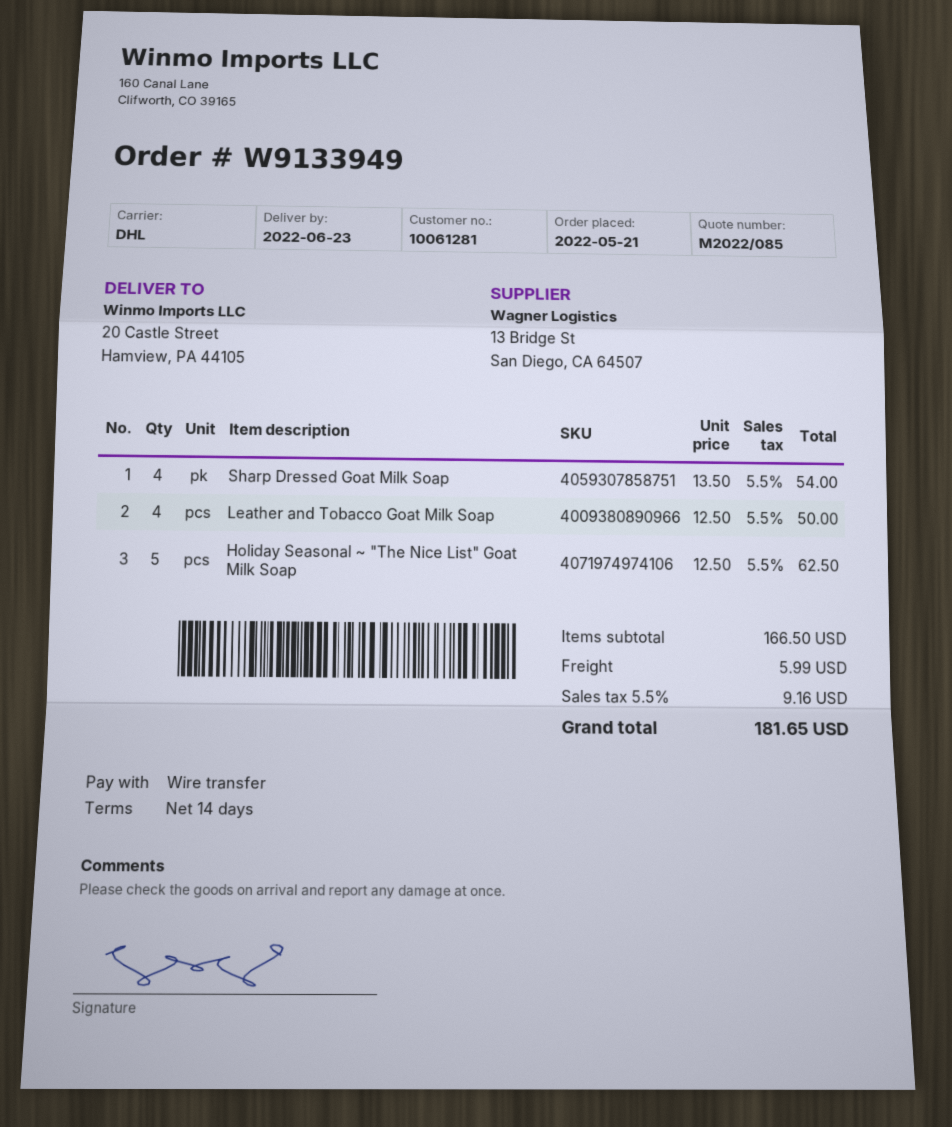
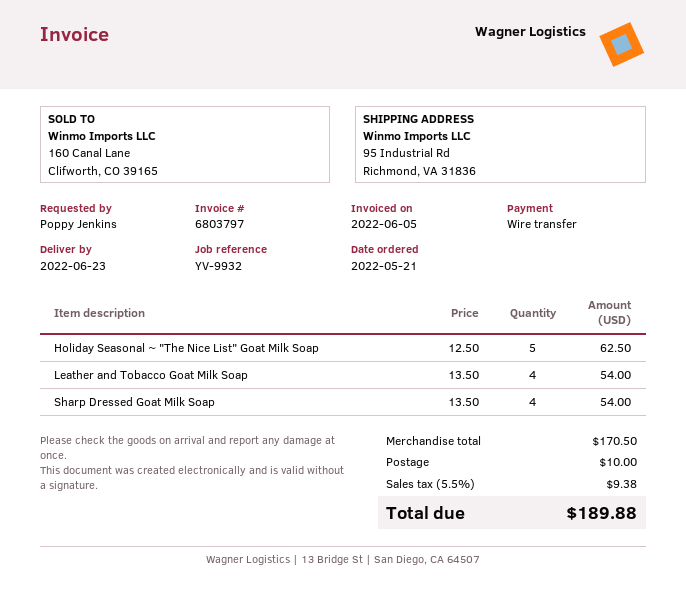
ship to: 20 Castle Street, Hamview, PA 44105 -> 95 Industrial Rd, Richmond, VA 31836
Leather and Tobacco Goat Milk Soap: 4 x 12.50 = 50.00 -> 4 x 13.50 = 54.00
subtotal: 166.50 -> 170.50
shipping: 5.99 -> 10.00
tax: 5.5% = 9.16 -> 5.5% = 9.38
total: 181.65 -> 189.88

